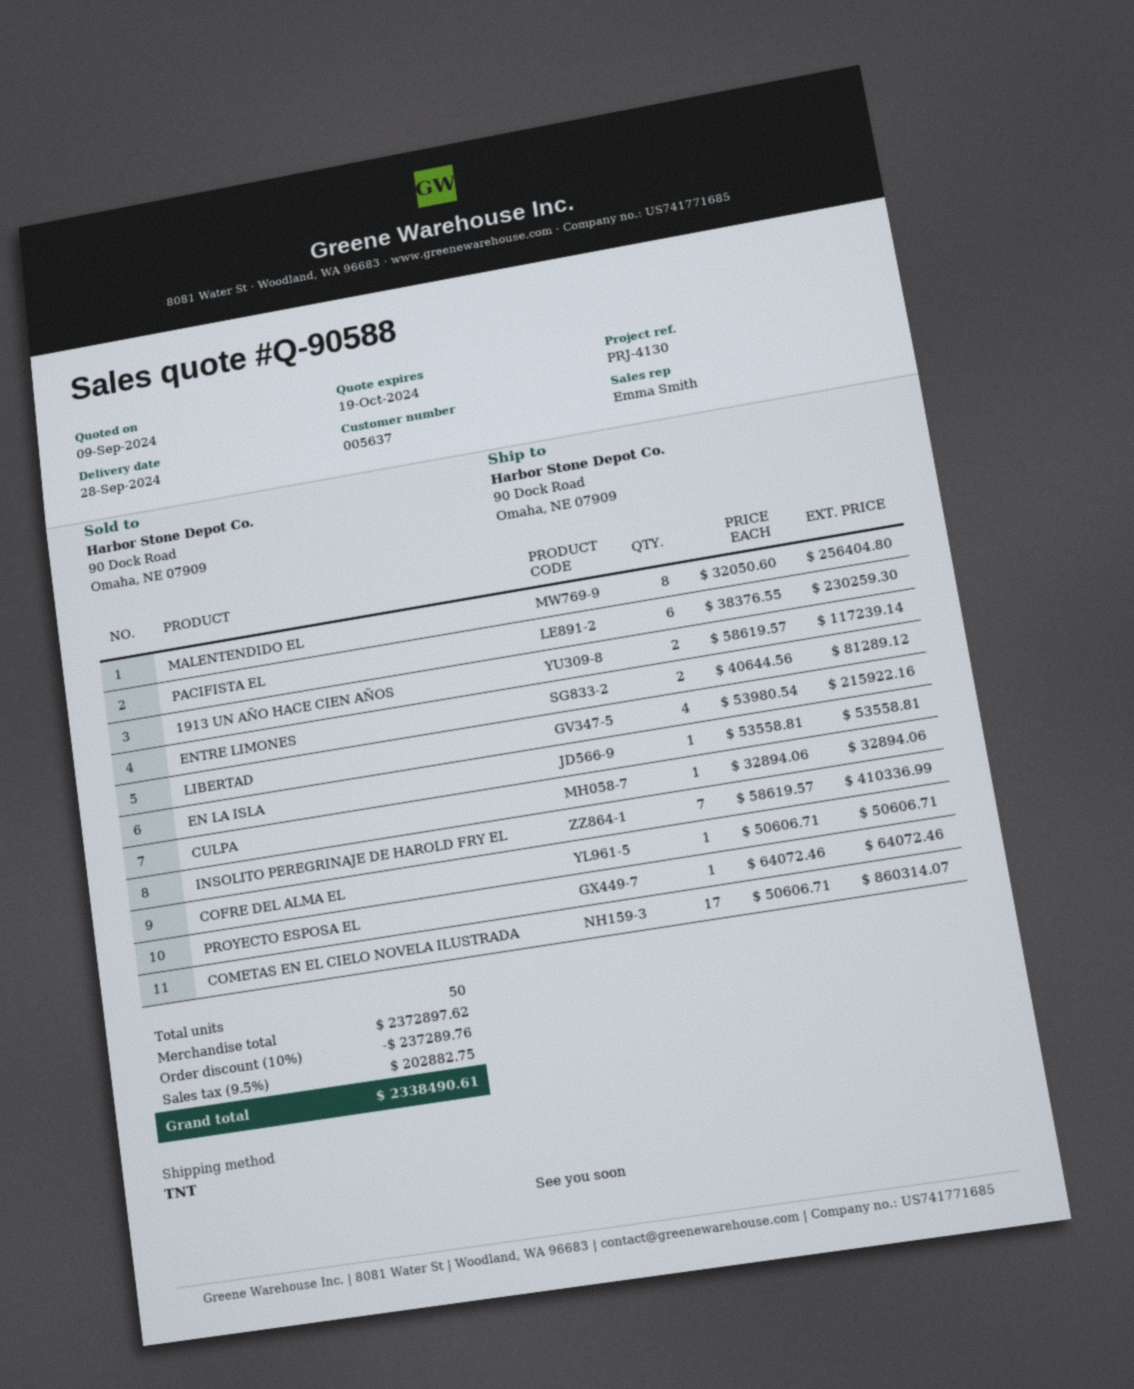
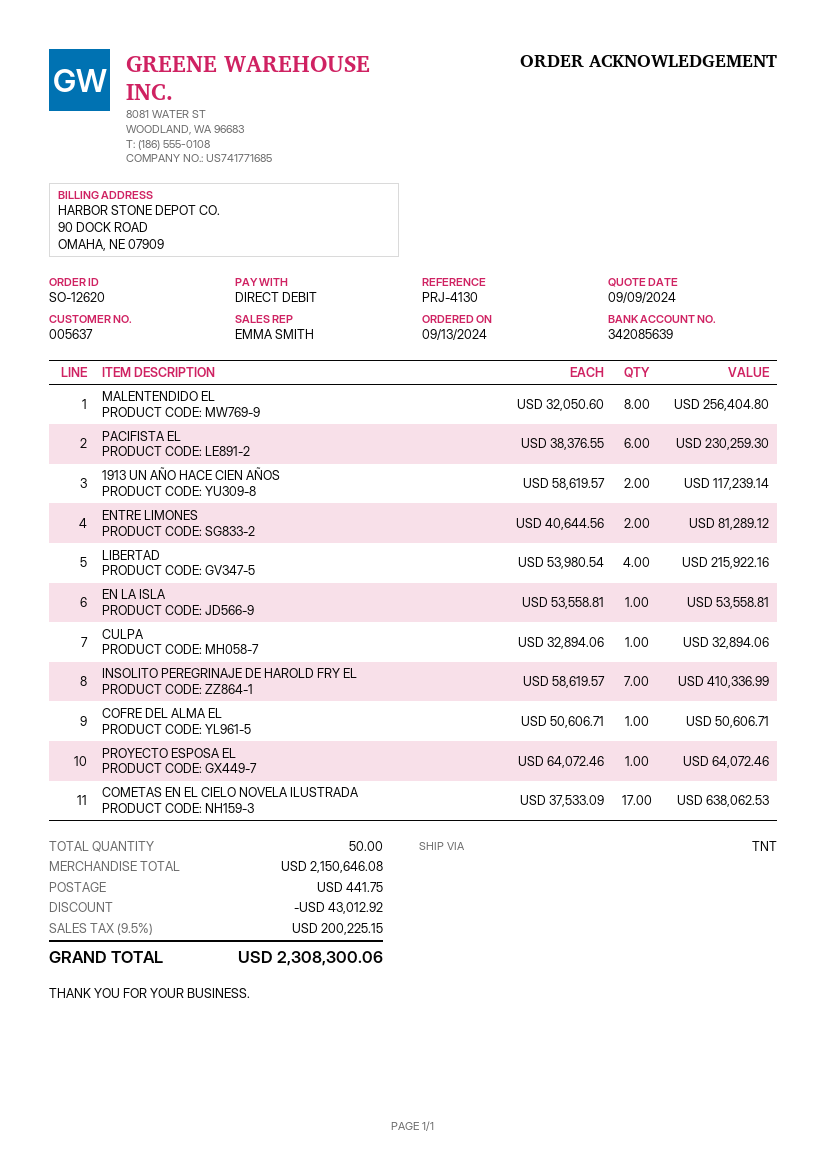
COMETAS EN EL CIELO NOVELA ILUSTRADA: 17 x 50606.71 = 860314.07 -> 17 x 37533.09 = 638062.53
subtotal: 2372897.62 -> 2150646.08
discount: 237289.76 -> 43012.92
shipping: none -> 441.75
tax: 9.5% = 202882.75 -> 9.5% = 200225.15
total: 2338490.61 -> 2308300.06

